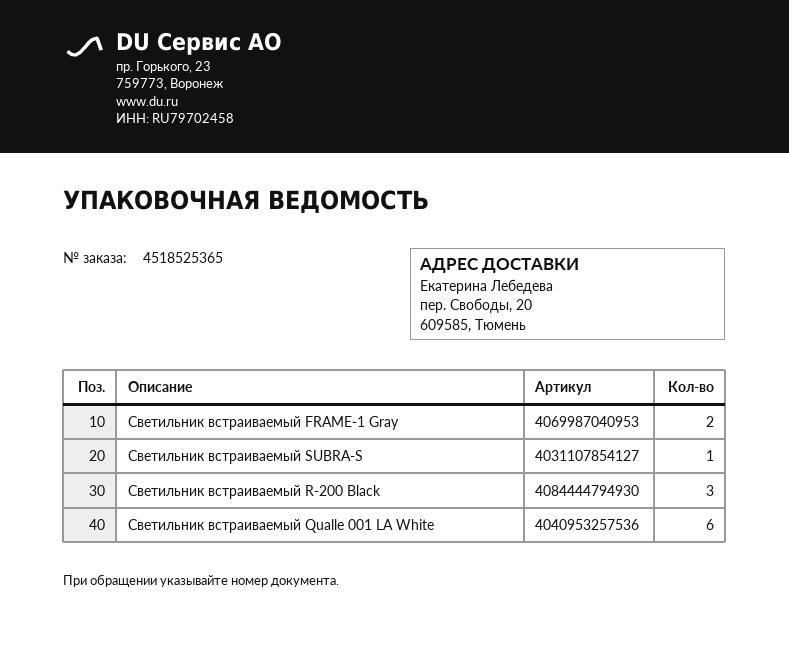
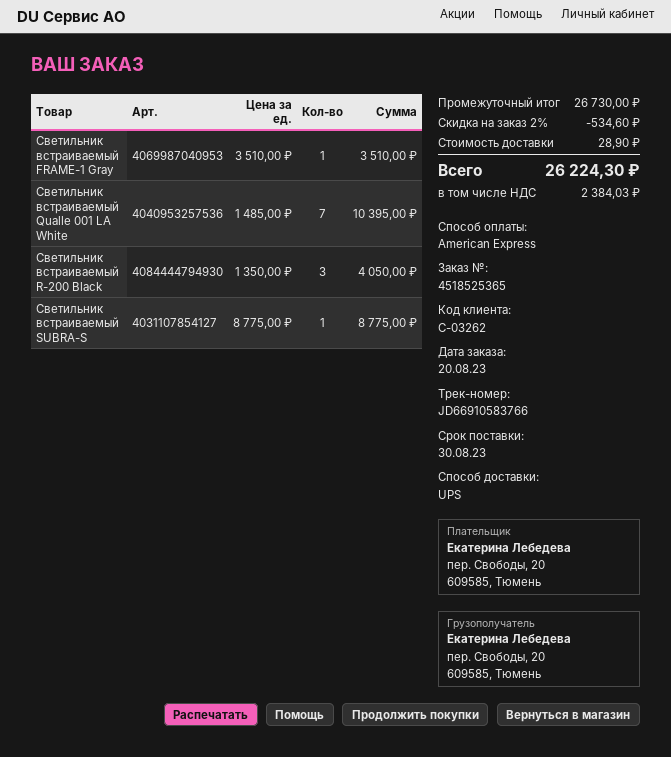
Светильник встраиваемый FRAME-1 Gray: 2 -> 1
Светильник встраиваемый Qualle 001 LA White: 6 -> 7

